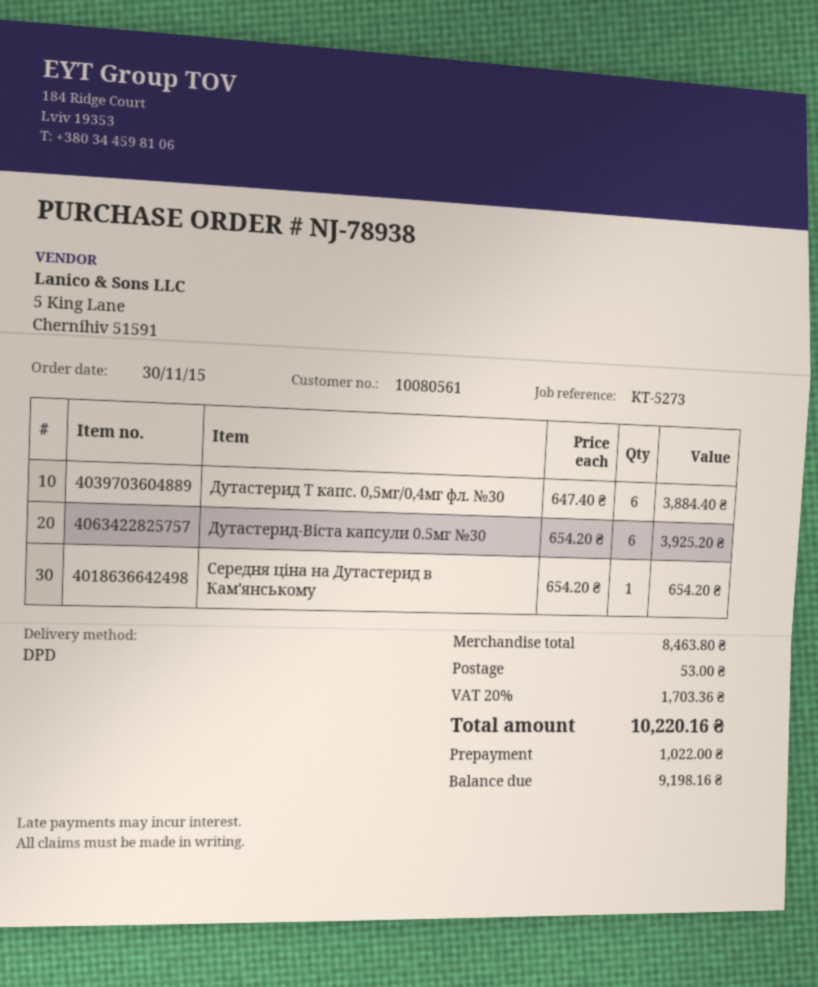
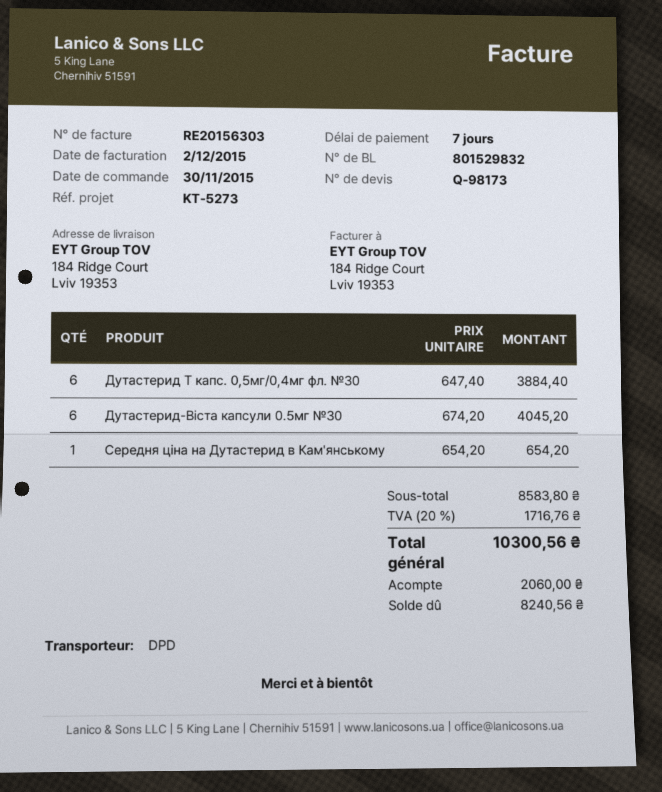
Дутастерид-Віста капсули 0.5мг №30: 6 x 654.20 = 3925.20 -> 6 x 674.20 = 4045.20
subtotal: 8463.80 -> 8583.80
shipping: 53.00 -> none
tax: 20% = 1703.36 -> 20% = 1716.76
total: 10220.16 -> 10300.56
deposit: 1022.00 -> 2060.00
balance: 9198.16 -> 8240.56

